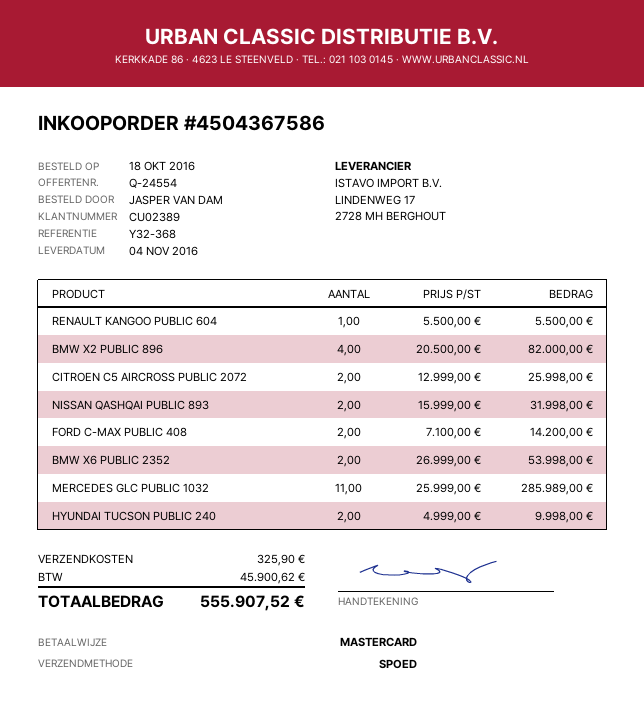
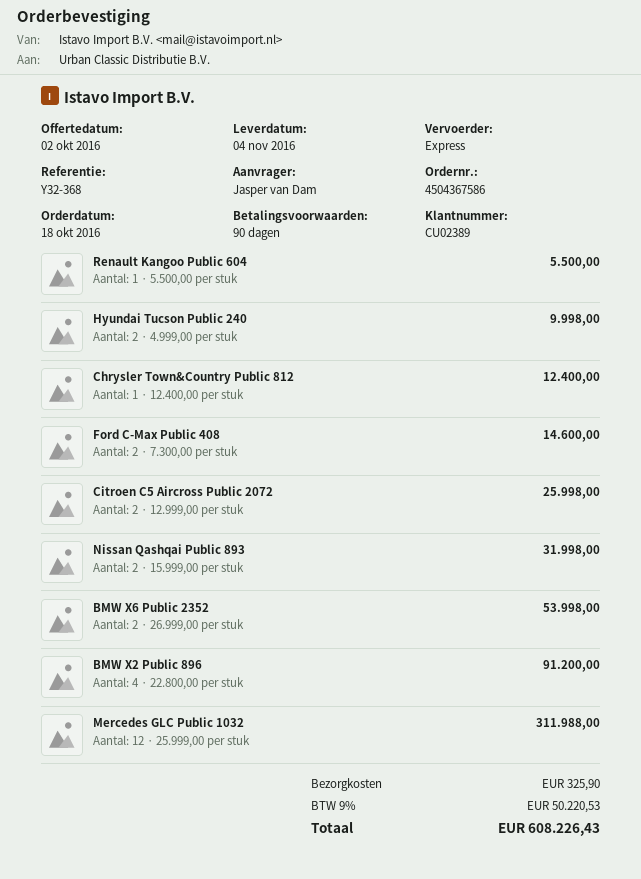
BMW X2 PUBLIC 896: 4 x 20500.00 = 82000.00 -> 4 x 22800.00 = 91200.00
FORD C-MAX PUBLIC 408: 2 x 7100.00 = 14200.00 -> 2 x 7300.00 = 14600.00
MERCEDES GLC PUBLIC 1032: 11 x 25999.00 = 285989.00 -> 12 x 25999.00 = 311988.00
Chrysler Town&Country Public 812: none -> 1 x 12400.00 = 12400.00
tax: 45900.62 -> 50220.53
total: 555907.52 -> 608226.43

